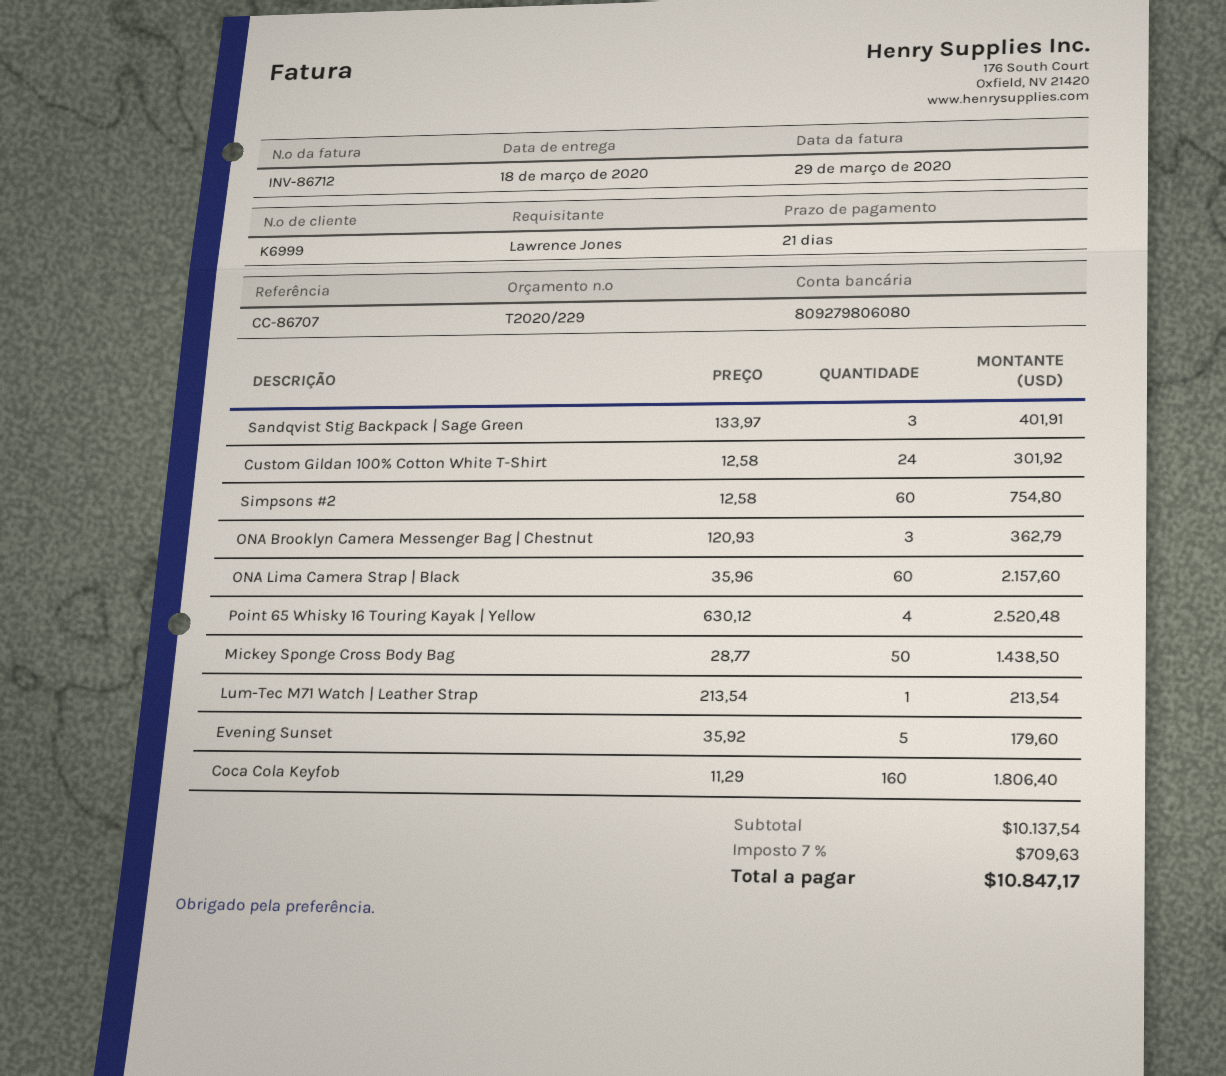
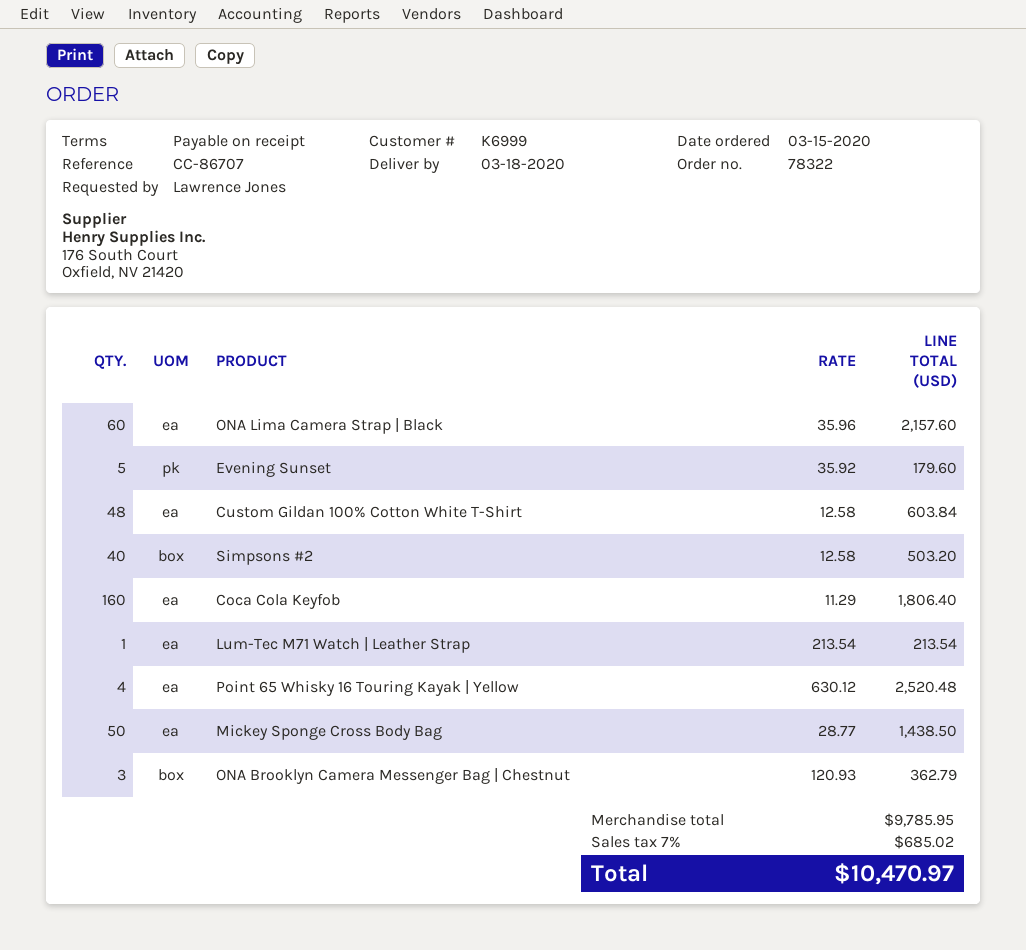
payment terms: 21 days -> on receipt
Sandqvist Stig Backpack | Sage Green: 3 x 133.97 = 401.91 -> none
Custom Gildan 100% Cotton White T-Shirt: 24 x 12.58 = 301.92 -> 48 x 12.58 = 603.84
Simpsons #2: 60 x 12.58 = 754.80 -> 40 x 12.58 = 503.20
subtotal: 10137.54 -> 9785.95
tax: 7% = 709.63 -> 7% = 685.02
total: 10847.17 -> 10470.97

